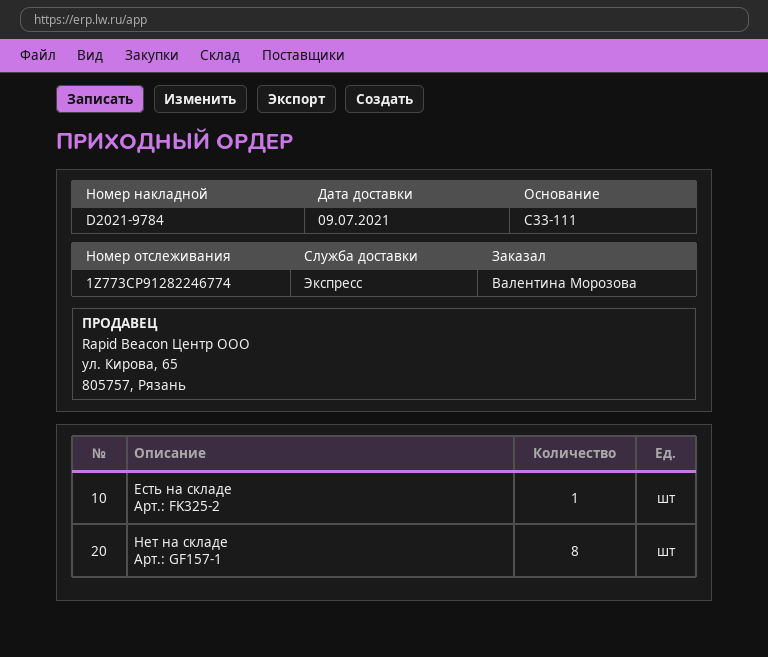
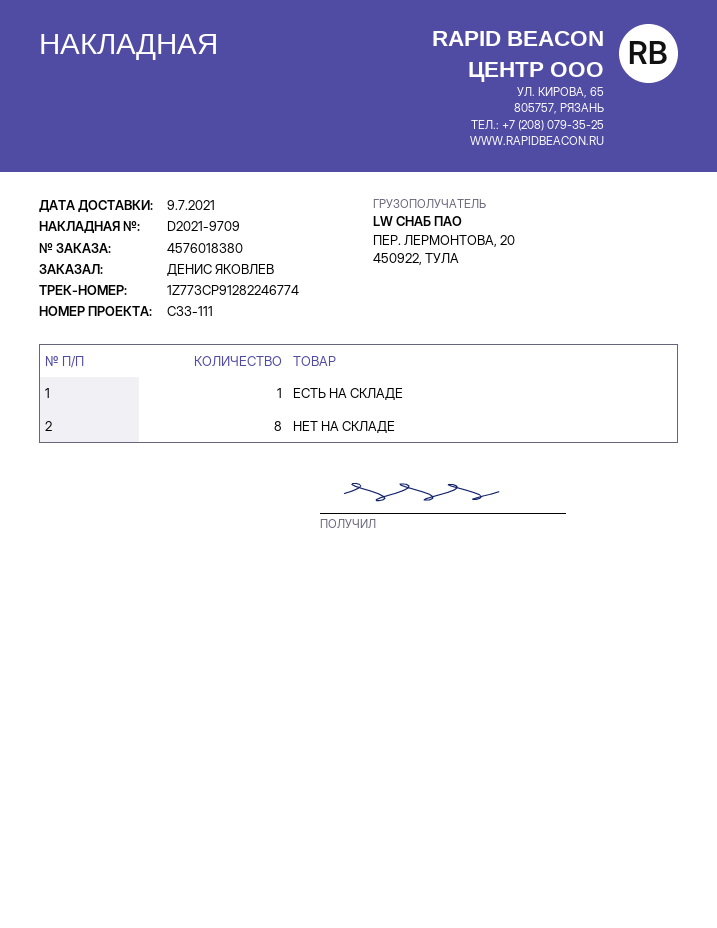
delivery note number: D2021-9784 -> D2021-9709
ordered by: Валентина Морозова -> ДЕНИС ЯКОВЛЕВ

